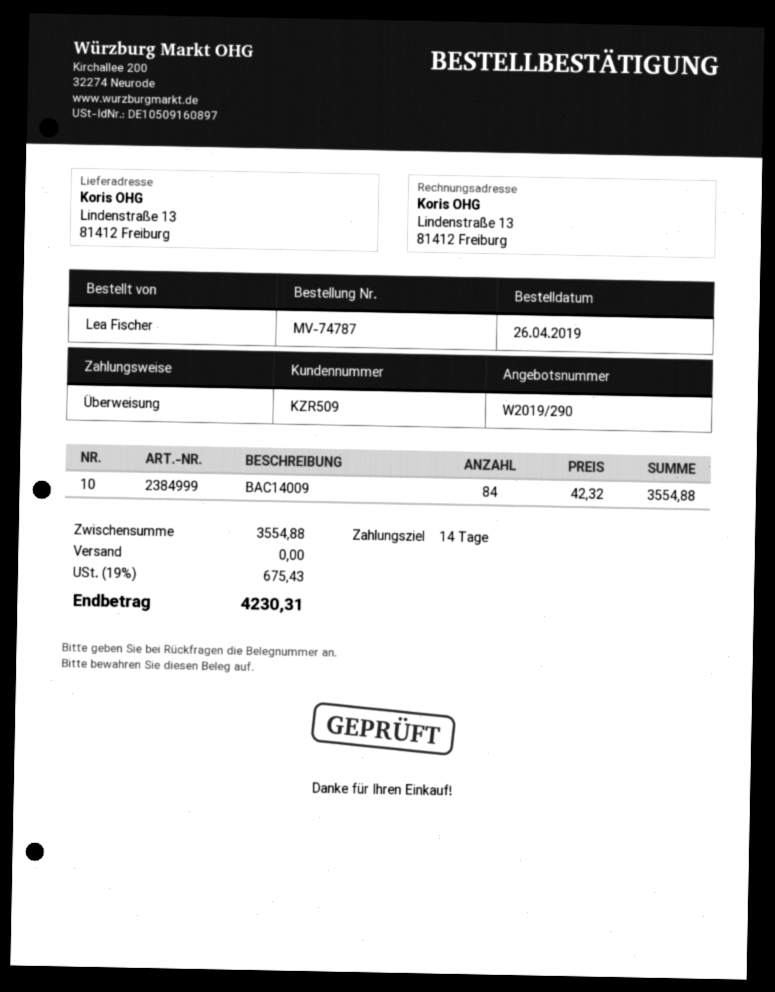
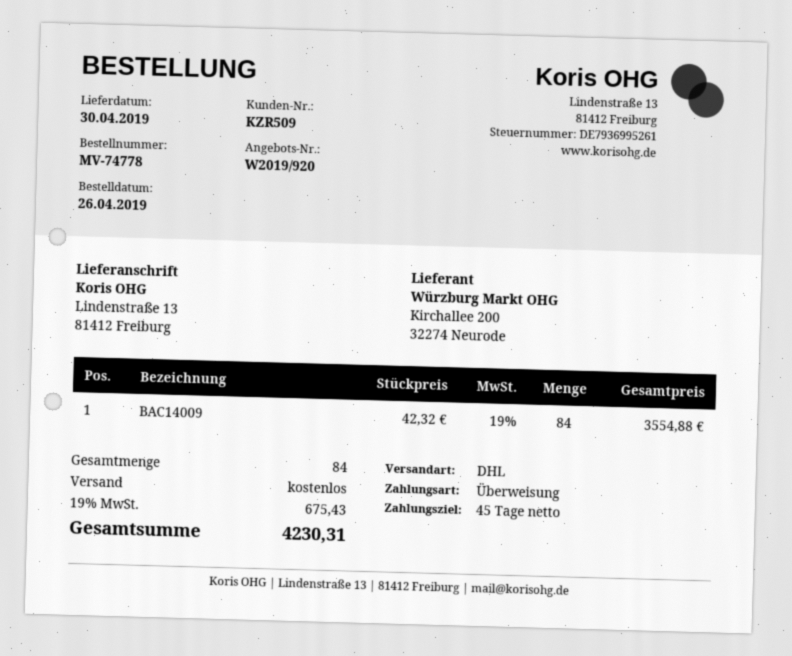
quote number: W2019/290 -> W2019/920
order number: MV-74787 -> MV-74778
payment terms: 14 days -> 45 days

